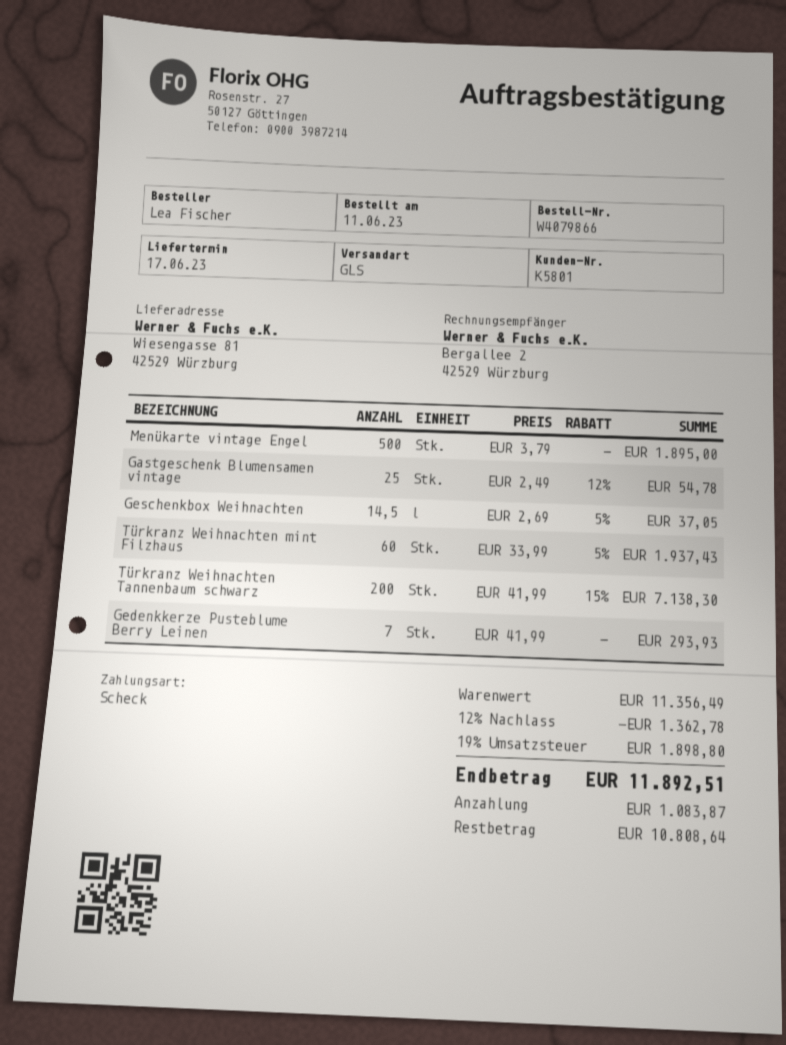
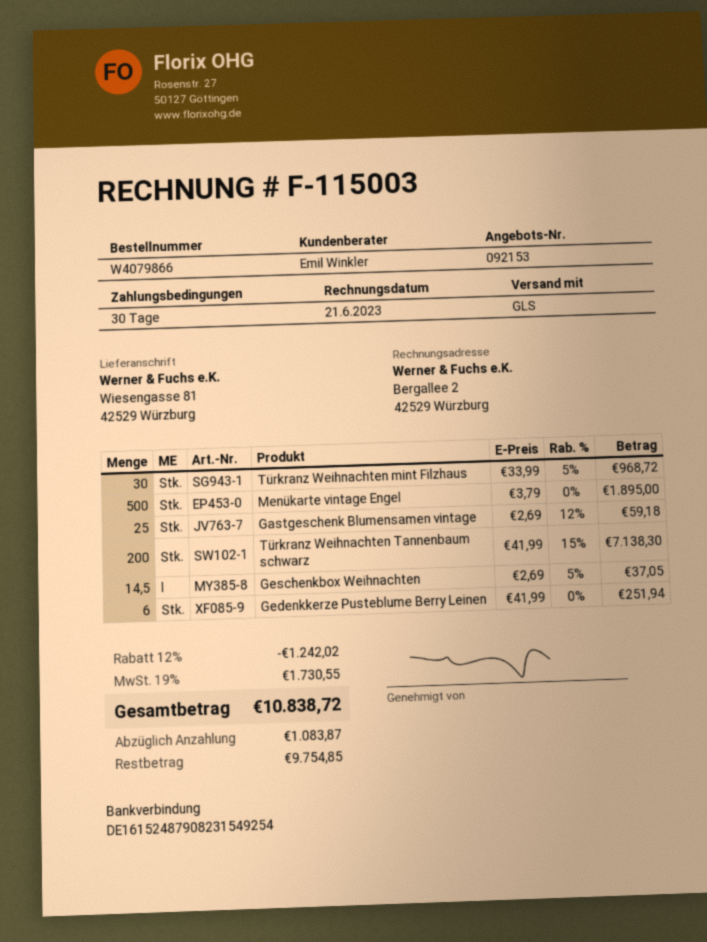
Gastgeschenk Blumensamen vintage: 25 x 2.49 - 12% = 54.78 -> 25 x 2.69 - 12% = 59.18
Türkranz Weihnachten mint Filzhaus: 60 x 33.99 - 5% = 1937.43 -> 30 x 33.99 - 5% = 968.72
Gedenkkerze Pusteblume Berry Leinen: 7 x 41.99 = 293.93 -> 6 x 41.99 = 251.94
discount: 12% = 1362.78 -> 12% = 1242.02
tax: 19% = 1898.80 -> 19% = 1730.55
total: 11892.51 -> 10838.72
balance: 10808.64 -> 9754.85

